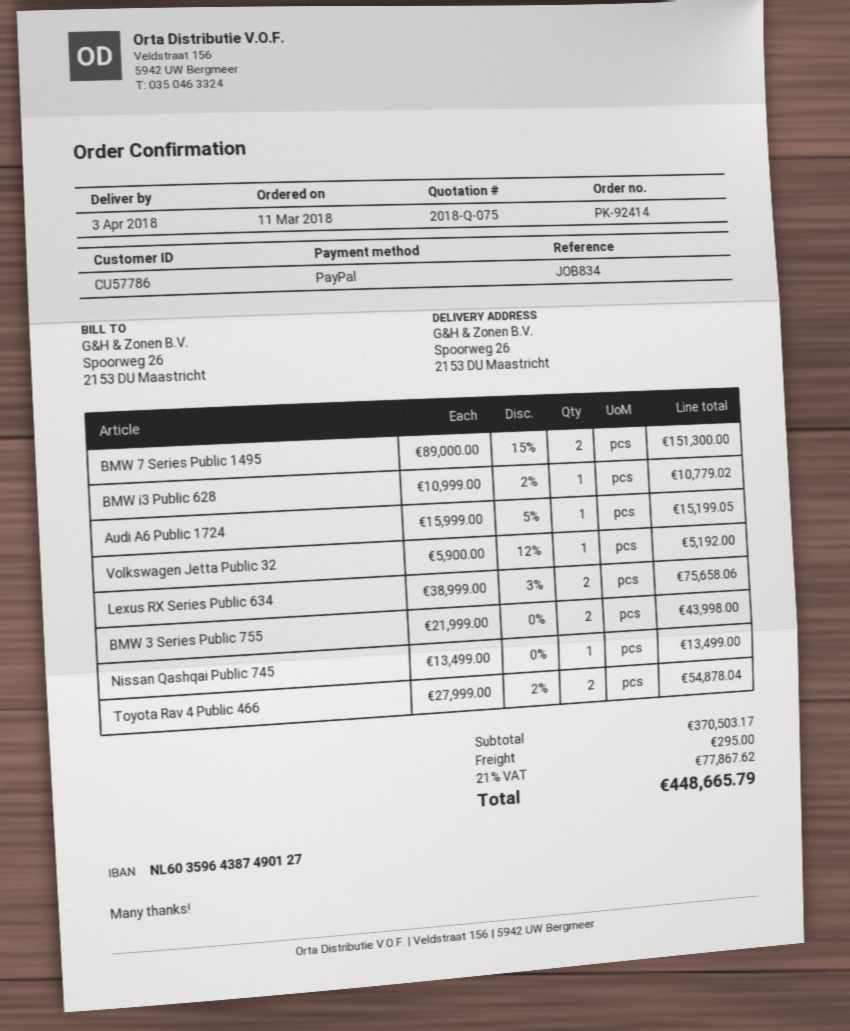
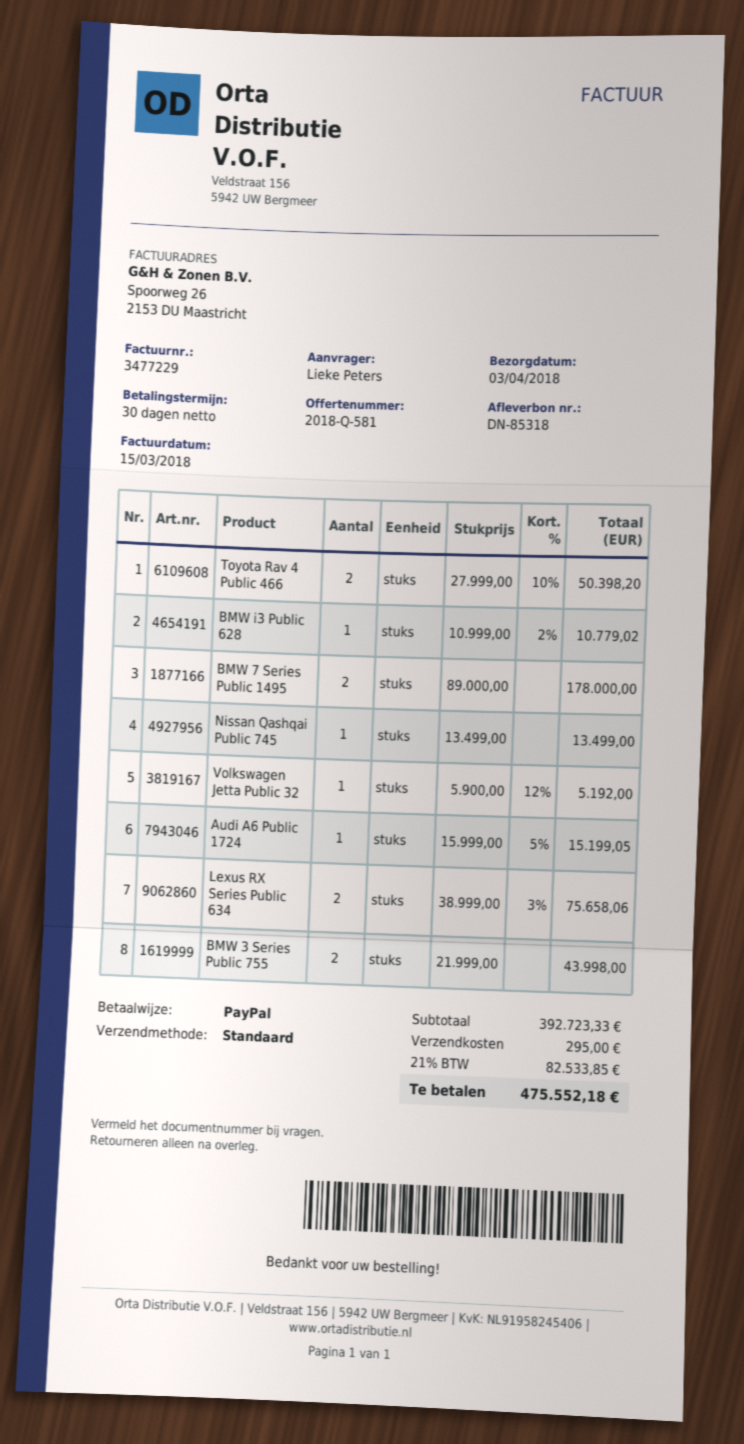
quote number: 2018-Q-075 -> 2018-Q-581
BMW 7 Series Public 1495: 2 x 89000.00 - 15% = 151300.00 -> 2 x 89000.00 = 178000.00
Toyota Rav 4 Public 466: 2 x 27999.00 - 2% = 54878.04 -> 2 x 27999.00 - 10% = 50398.20
subtotal: 370503.17 -> 392723.33
tax: 21% = 77867.62 -> 21% = 82533.85
total: 448665.79 -> 475552.18

